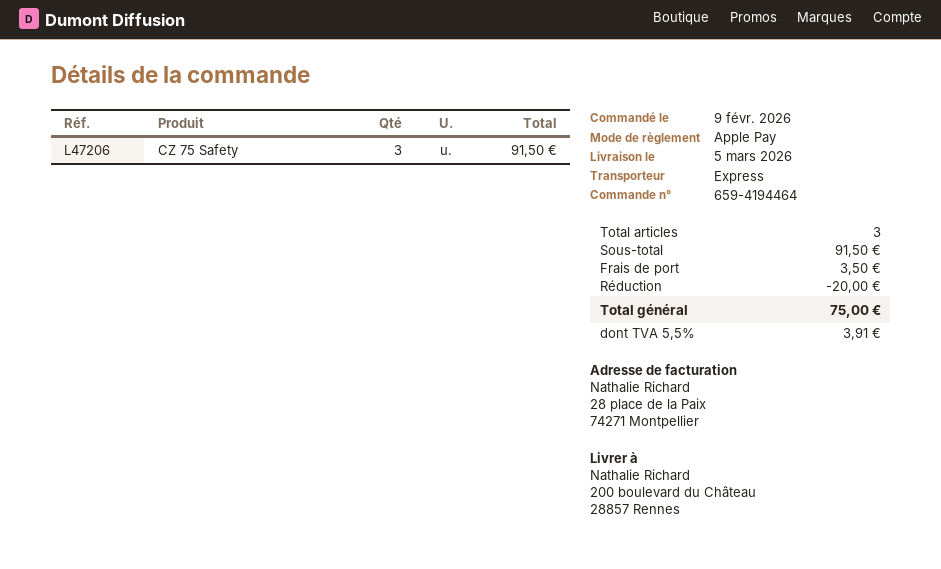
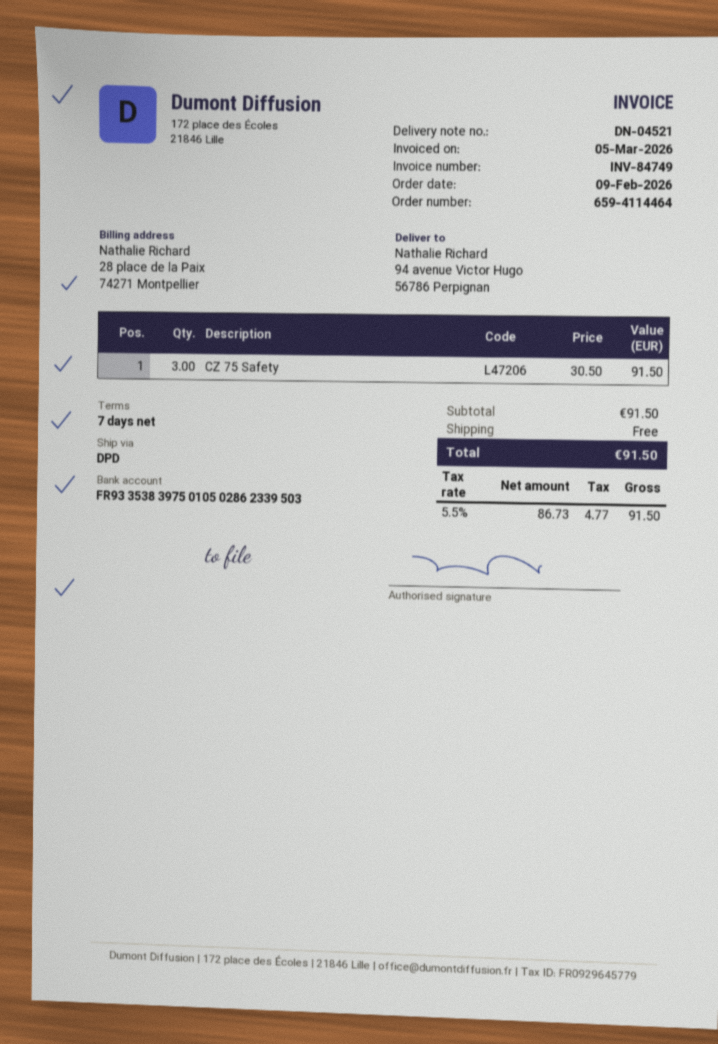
order number: 659-4194464 -> 659-4114464
shipping method: express -> DPD
ship to: 200 boulevard du Château, 28857 Rennes -> 94 avenue Victor Hugo, 56786 Perpignan
discount: 20.00 -> none
shipping: 3.50 -> 0.00
tax: 5.5% = 3.91 -> 5.5% = 4.77
total: 75.00 -> 91.50

